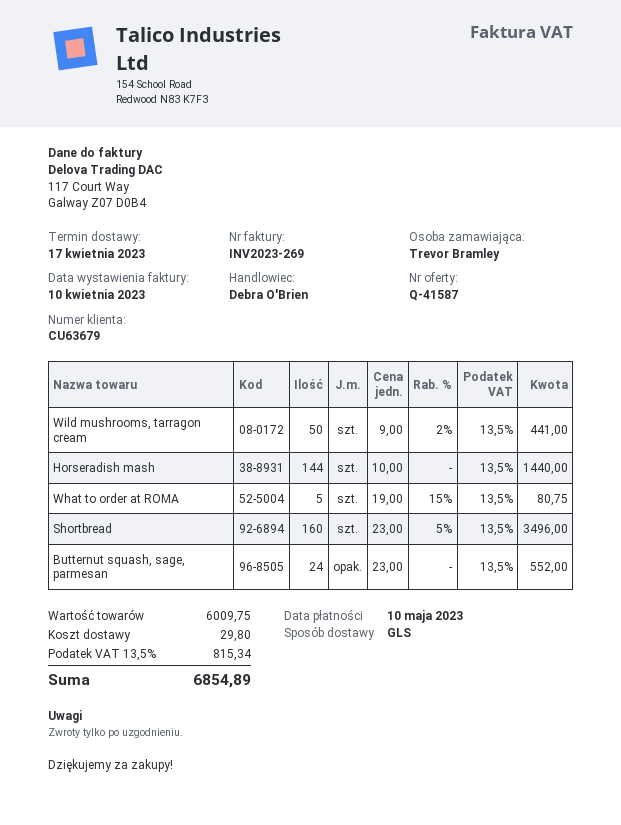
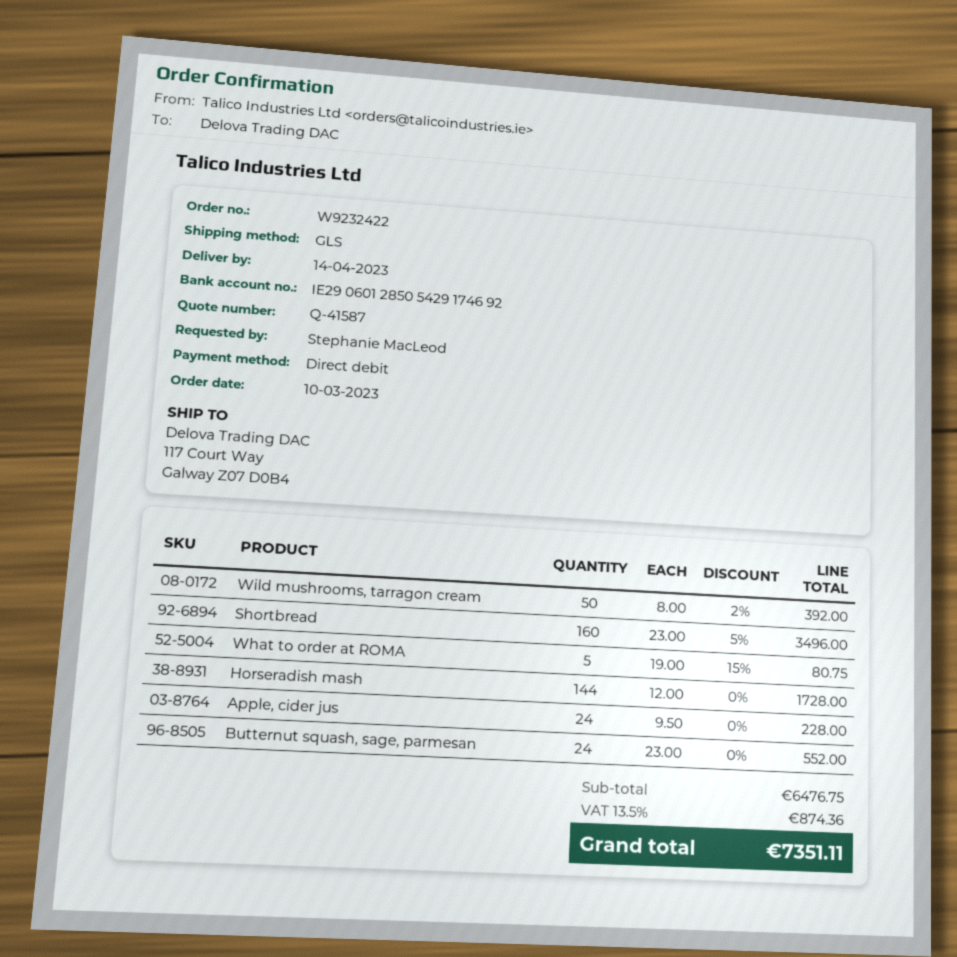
delivery date: 2023-04-17 -> 2023-04-14
ordered by: Trevor Bramley -> Stephanie MacLeod
Wild mushrooms, tarragon cream: 50 x 9.00 - 2% = 441.00 -> 50 x 8.00 - 2% = 392.00
Horseradish mash: 144 x 10.00 = 1440.00 -> 144 x 12.00 = 1728.00
Apple, cider jus: none -> 24 x 9.50 = 228.00
subtotal: 6009.75 -> 6476.75
shipping: 29.80 -> none
tax: 13.5% = 815.34 -> 13.5% = 874.36
total: 6854.89 -> 7351.11

